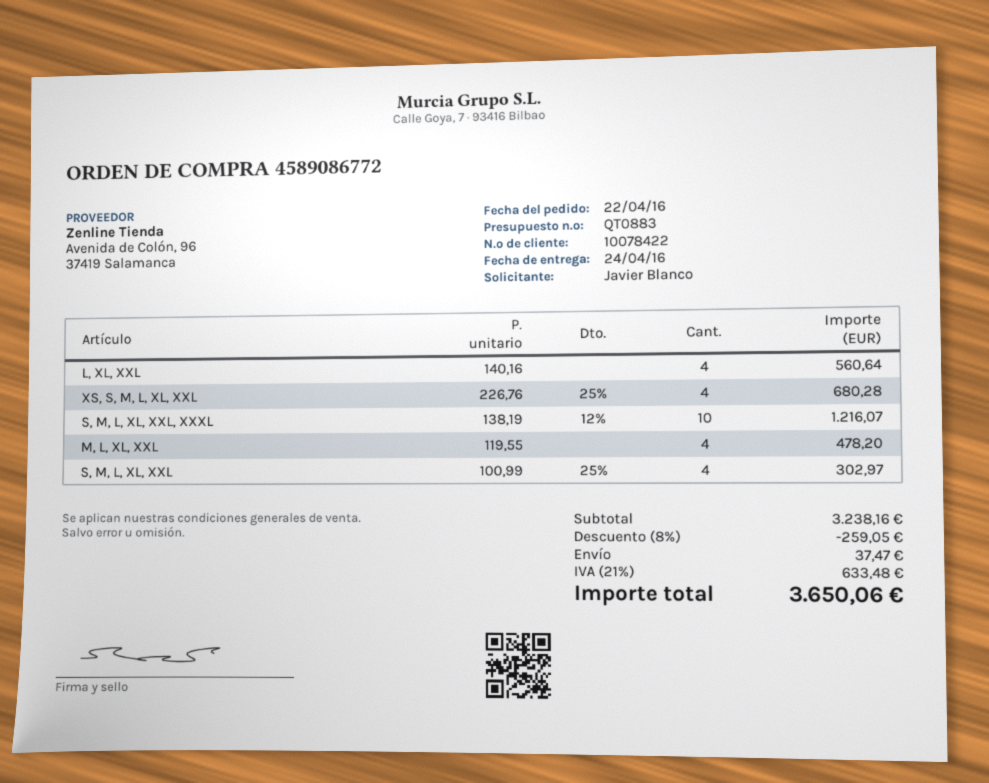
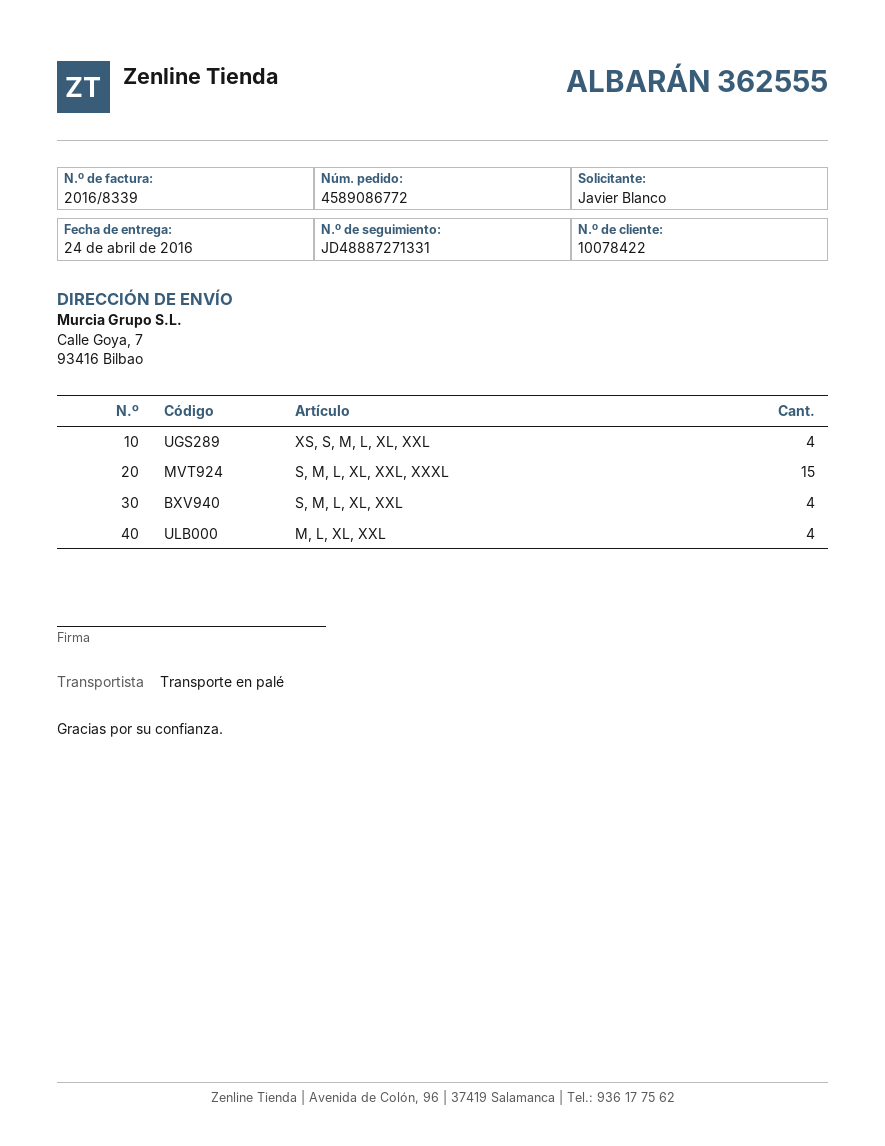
L, XL, XXL: 4 -> none
S, M, L, XL, XXL, XXXL: 10 -> 15

